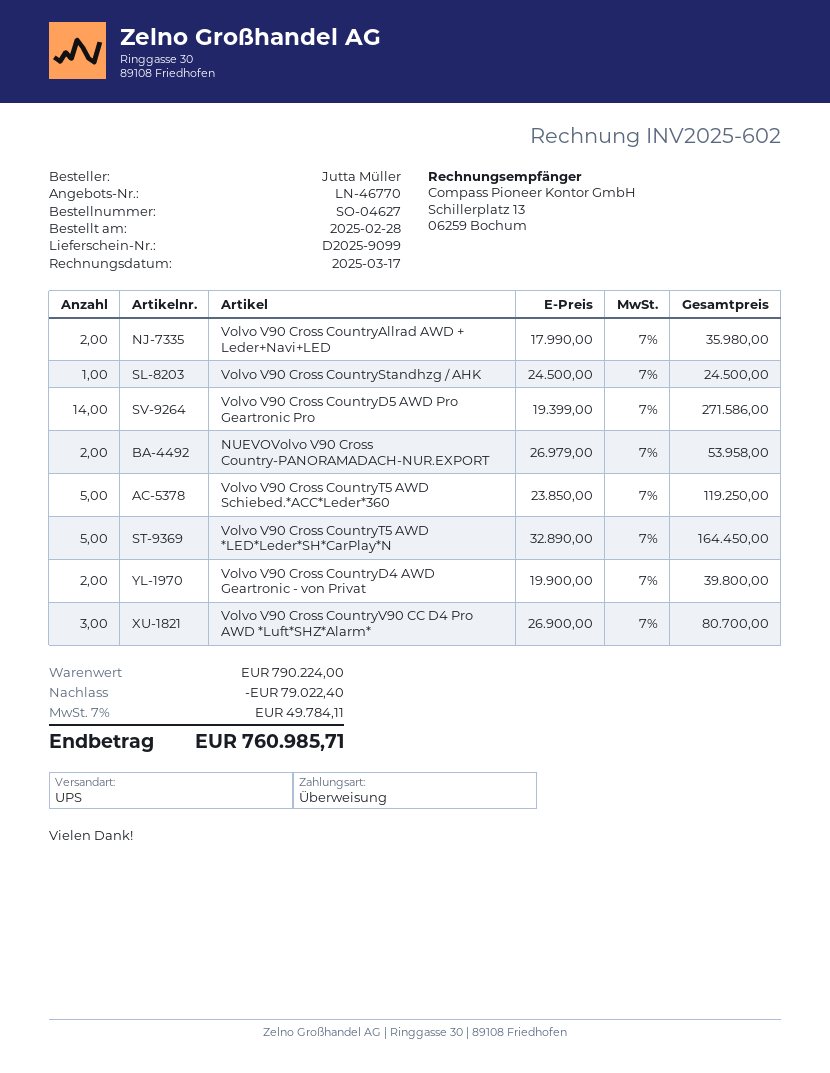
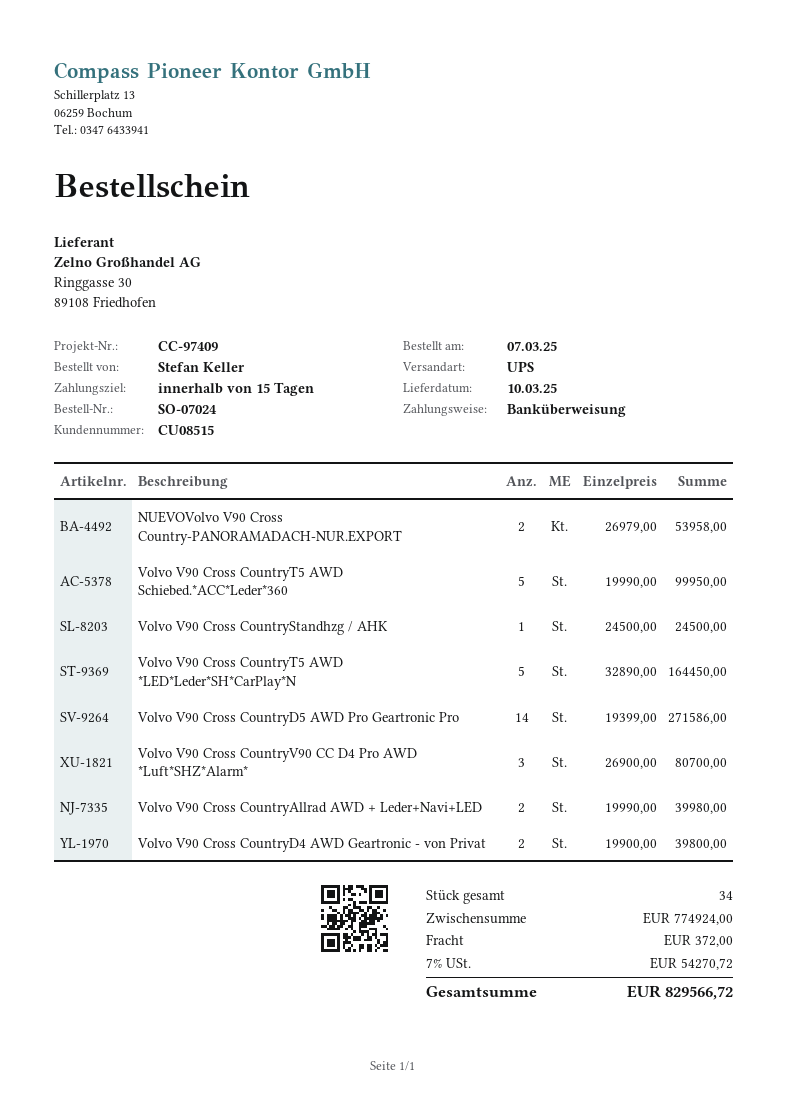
order number: SO-04627 -> SO-07024
order date: 2025-02-28 -> 2025-03-07
ordered by: Jutta Müller -> Stefan Keller
Volvo V90 Cross CountryAllrad AWD + Leder+Navi+LED: 2 x 17990.00 = 35980.00 -> 2 x 19990.00 = 39980.00
Volvo V90 Cross CountryT5 AWD Schiebed.*ACC*Leder*360: 5 x 23850.00 = 119250.00 -> 5 x 19990.00 = 99950.00
subtotal: 790224.00 -> 774924.00
discount: 79022.40 -> none
shipping: none -> 372.00
tax: 7% = 49784.11 -> 7% = 54270.72
total: 760985.71 -> 829566.72

